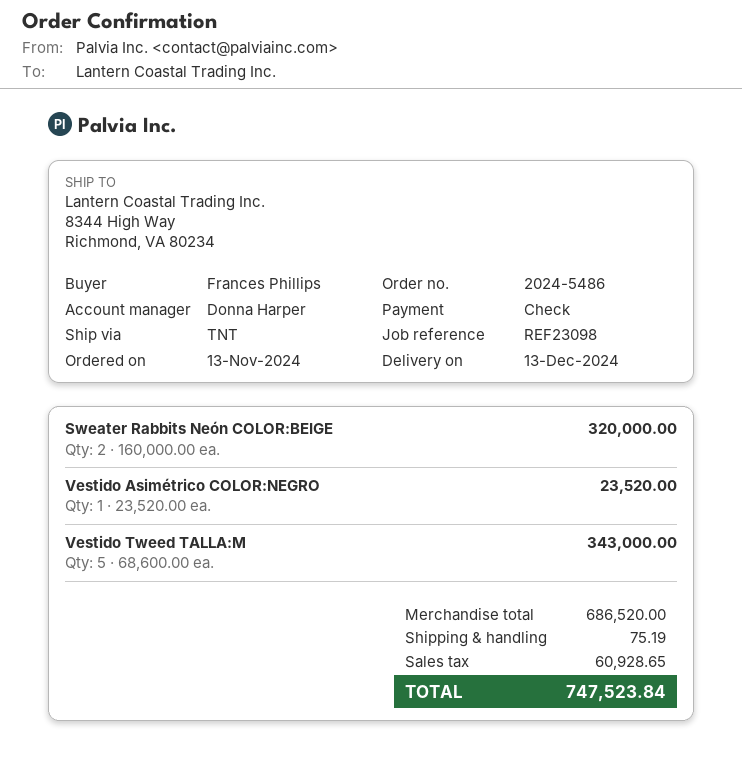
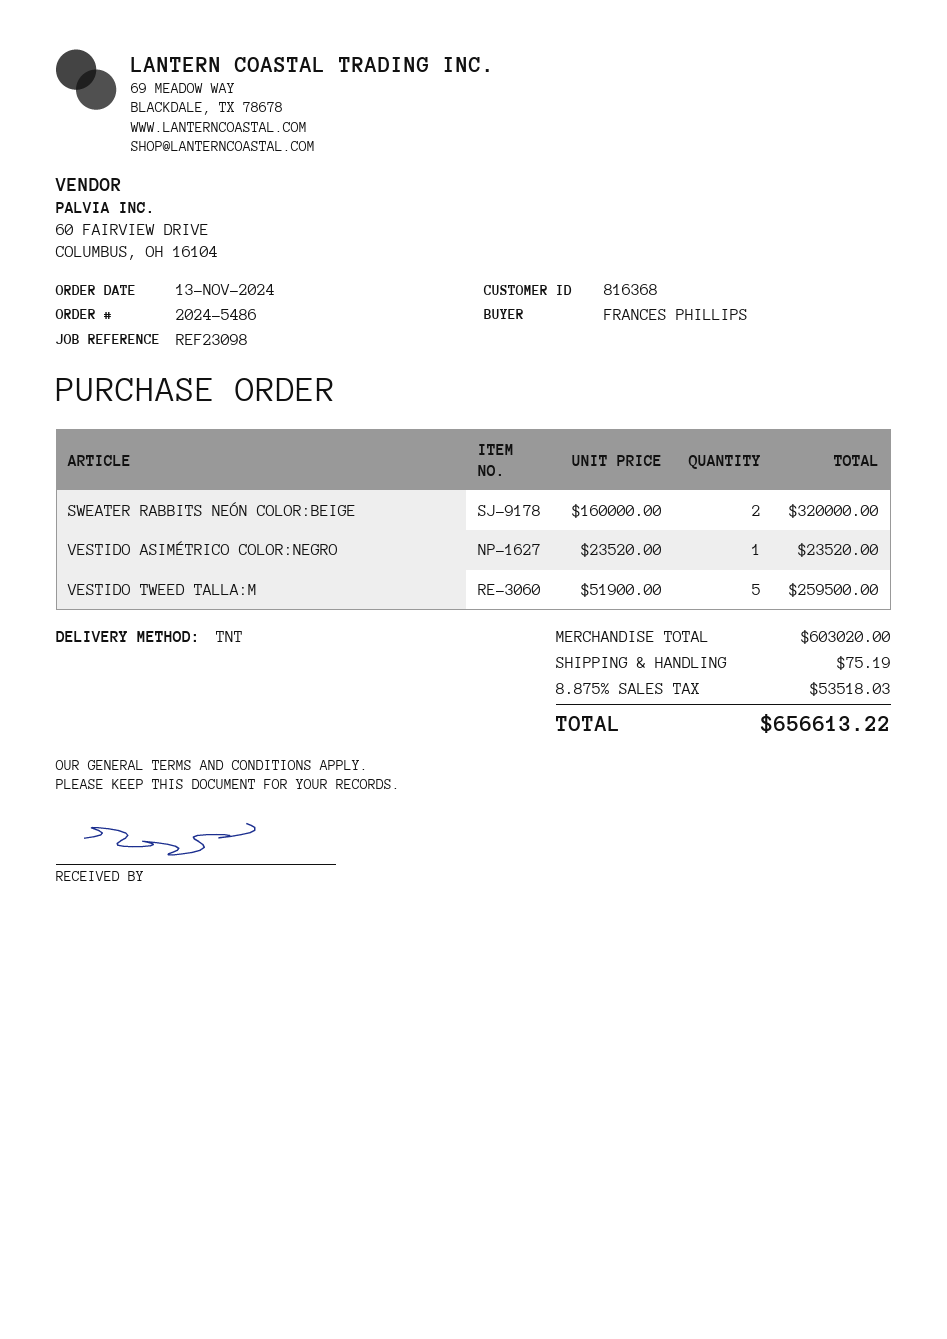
Vestido Tweed TALLA:M: 5 x 68600.00 = 343000.00 -> 5 x 51900.00 = 259500.00
subtotal: 686520.00 -> 603020.00
tax: 60928.65 -> 53518.03
total: 747523.84 -> 656613.22

